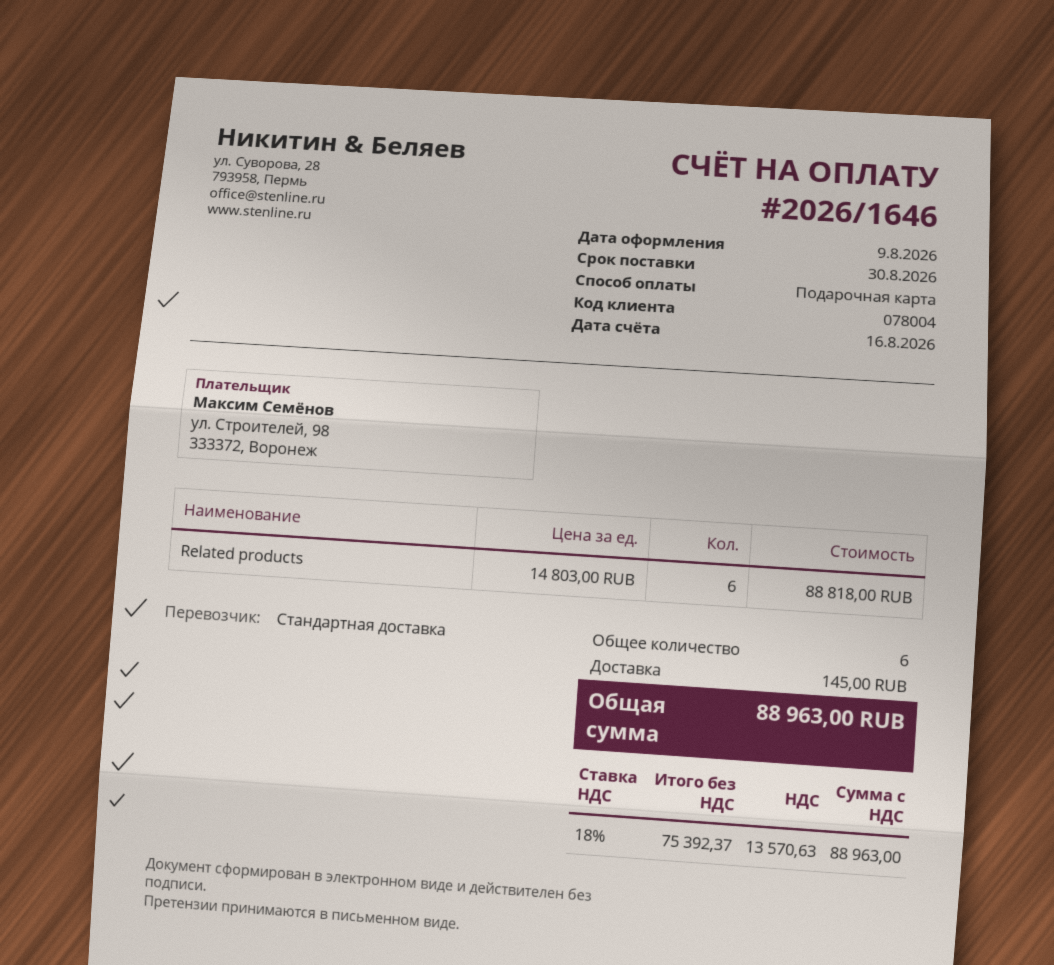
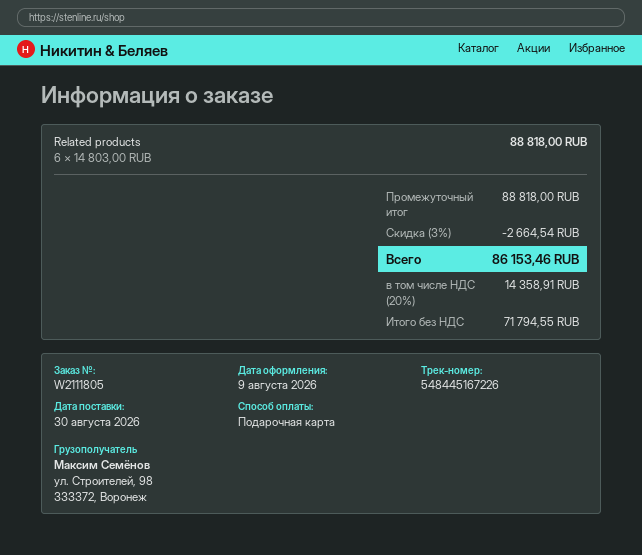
discount: none -> 3% = 2664.54
shipping: 145.00 -> none
net: 75392.37 -> 71794.55
tax: 18% = 13570.63 -> 20% = 14358.91
total: 88963.00 -> 86153.46

